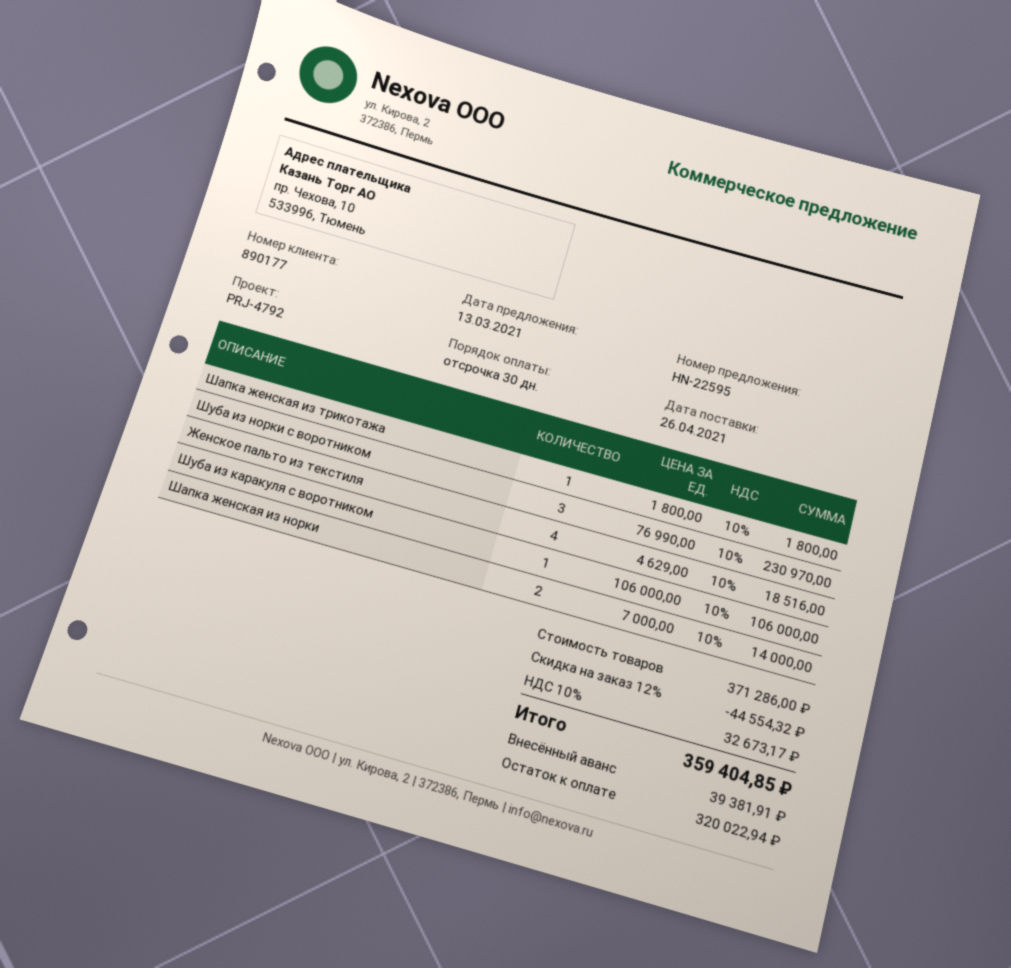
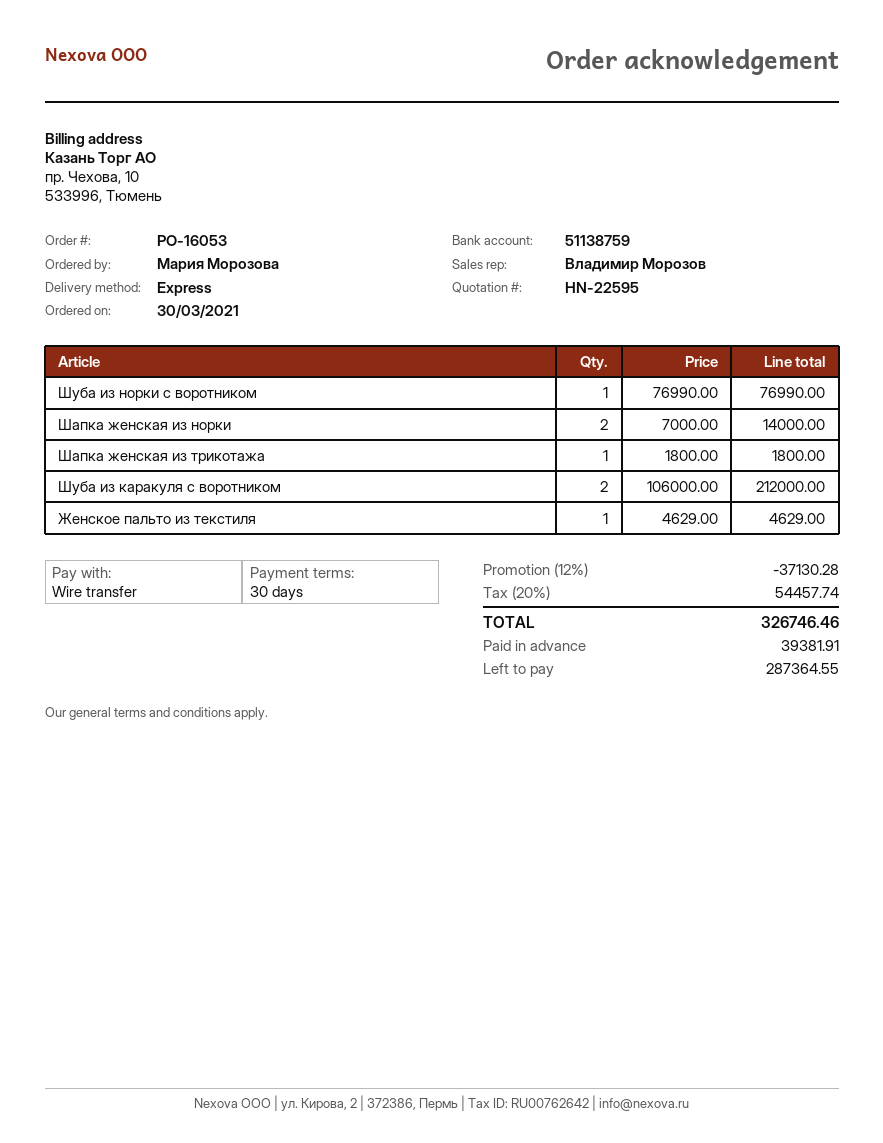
Шуба из норки с воротником: 3 x 76990.00 = 230970.00 -> 1 x 76990.00 = 76990.00
Женское пальто из текстиля: 4 x 4629.00 = 18516.00 -> 1 x 4629.00 = 4629.00
Шуба из каракуля с воротником: 1 x 106000.00 = 106000.00 -> 2 x 106000.00 = 212000.00
discount: 12% = 44554.32 -> 12% = 37130.28
tax: 10% = 32673.17 -> 20% = 54457.74
total: 359404.85 -> 326746.46
balance: 320022.94 -> 287364.55

